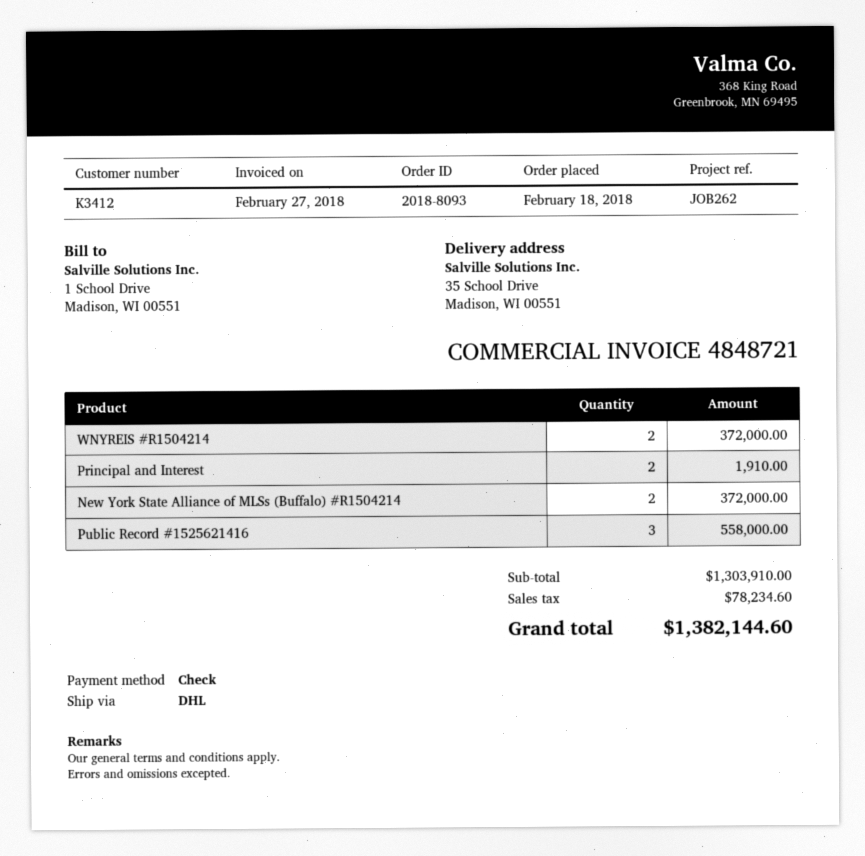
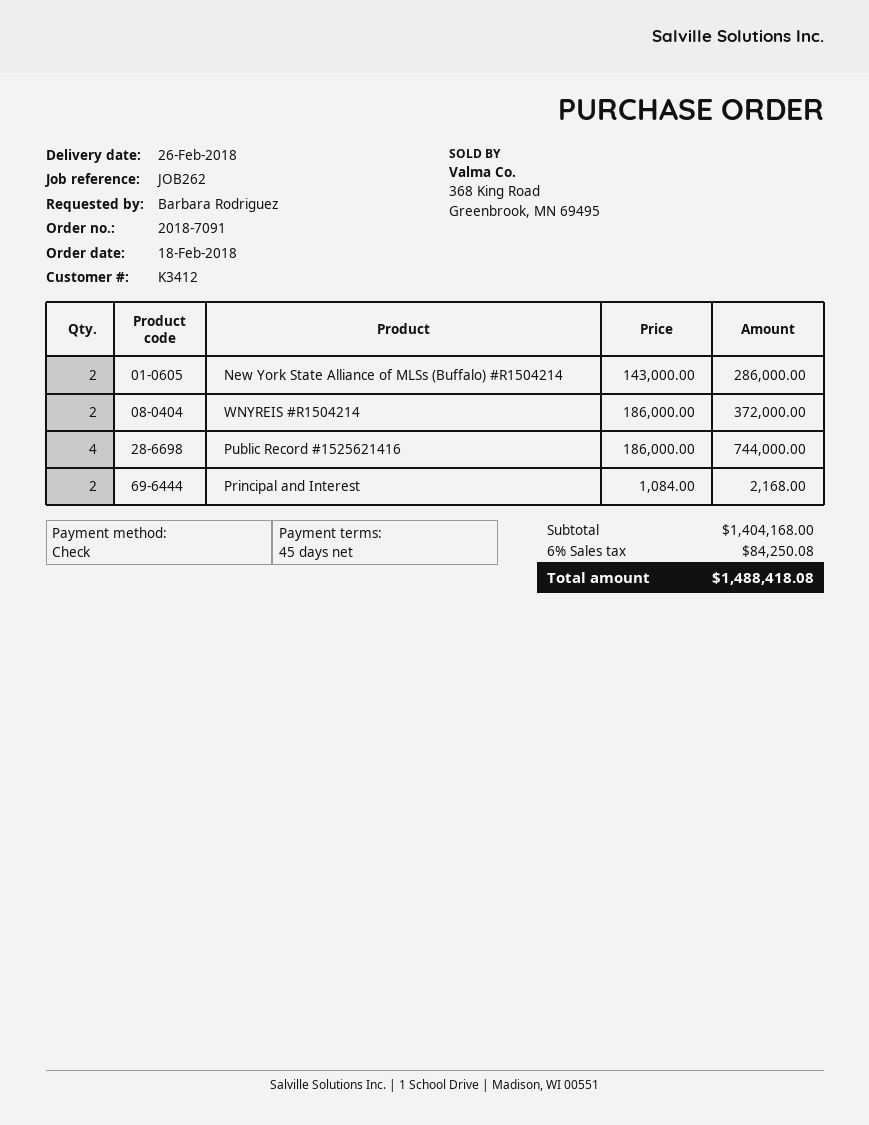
order number: 2018-8093 -> 2018-7091
Principal and Interest: 2 for 1910.00 -> 2 for 2168.00
New York State Alliance of MLSs (Buffalo) #R1504214: 2 for 372000.00 -> 2 for 286000.00
Public Record #1525621416: 3 for 558000.00 -> 4 for 744000.00
subtotal: 1303910.00 -> 1404168.00
tax: 78234.60 -> 84250.08
total: 1382144.60 -> 1488418.08

